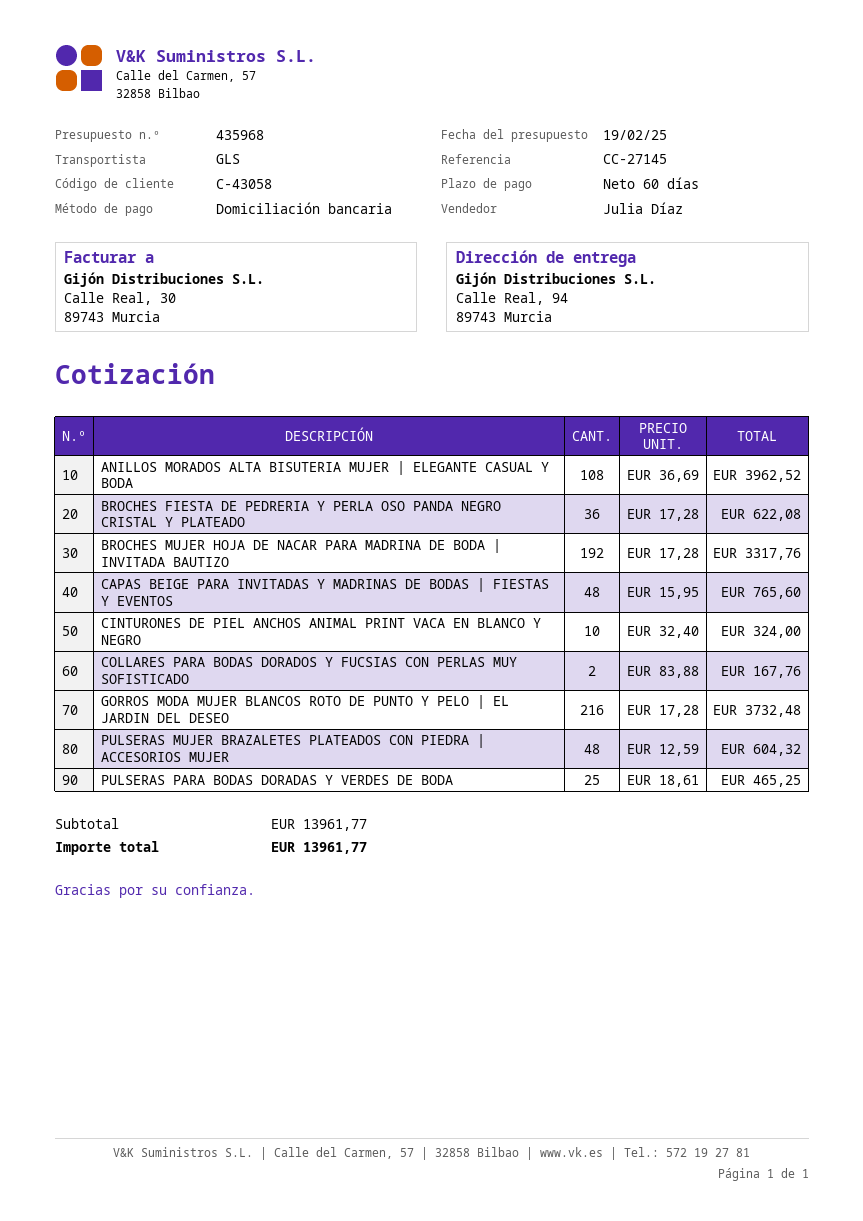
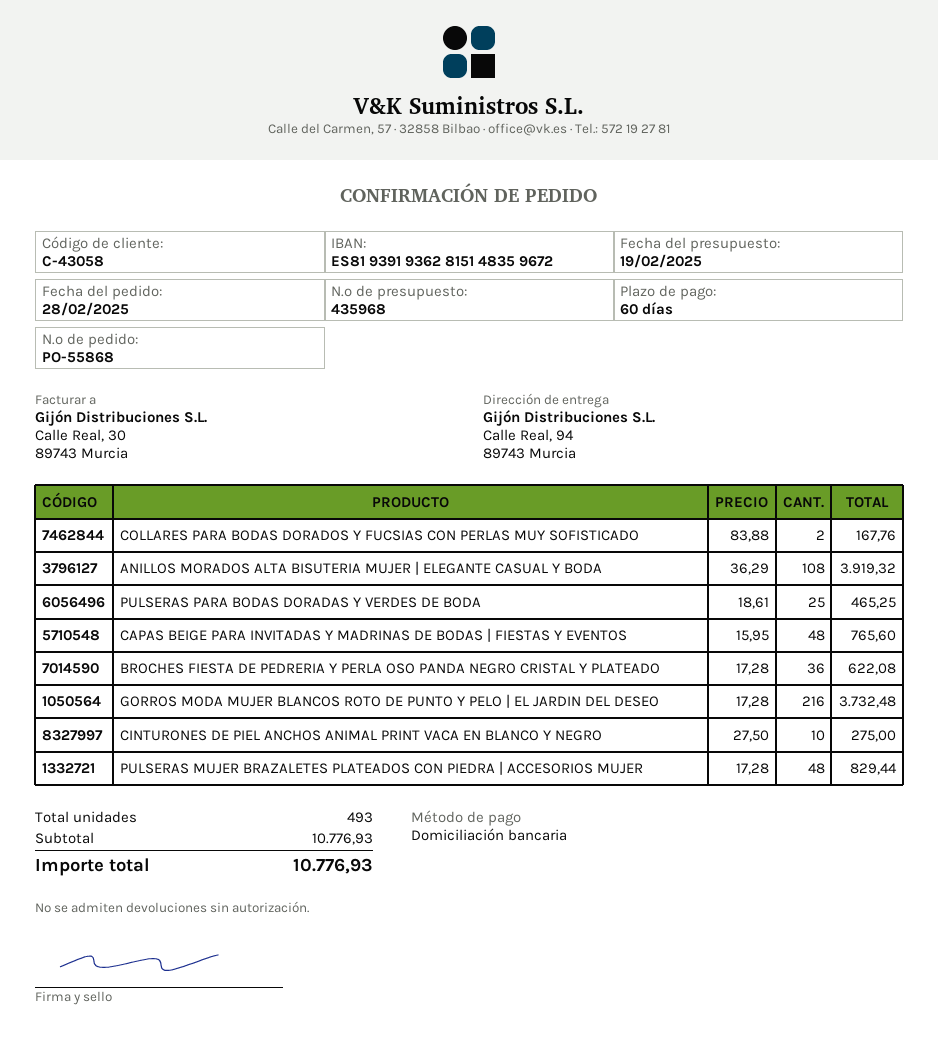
ANILLOS MORADOS ALTA BISUTERIA MUJER | ELEGANTE CASUAL Y BODA: 108 x 36.69 = 3962.52 -> 108 x 36.29 = 3919.32
BROCHES MUJER HOJA DE NACAR PARA MADRINA DE BODA | INVITADA BAUTIZO: 192 x 17.28 = 3317.76 -> none
CINTURONES DE PIEL ANCHOS ANIMAL PRINT VACA EN BLANCO Y NEGRO: 10 x 32.40 = 324.00 -> 10 x 27.50 = 275.00
PULSERAS MUJER BRAZALETES PLATEADOS CON PIEDRA | ACCESORIOS MUJER: 48 x 12.59 = 604.32 -> 48 x 17.28 = 829.44
subtotal: 13961.77 -> 10776.93
total: 13961.77 -> 10776.93

